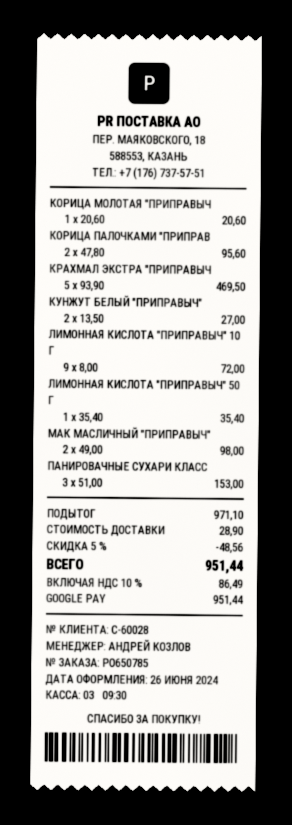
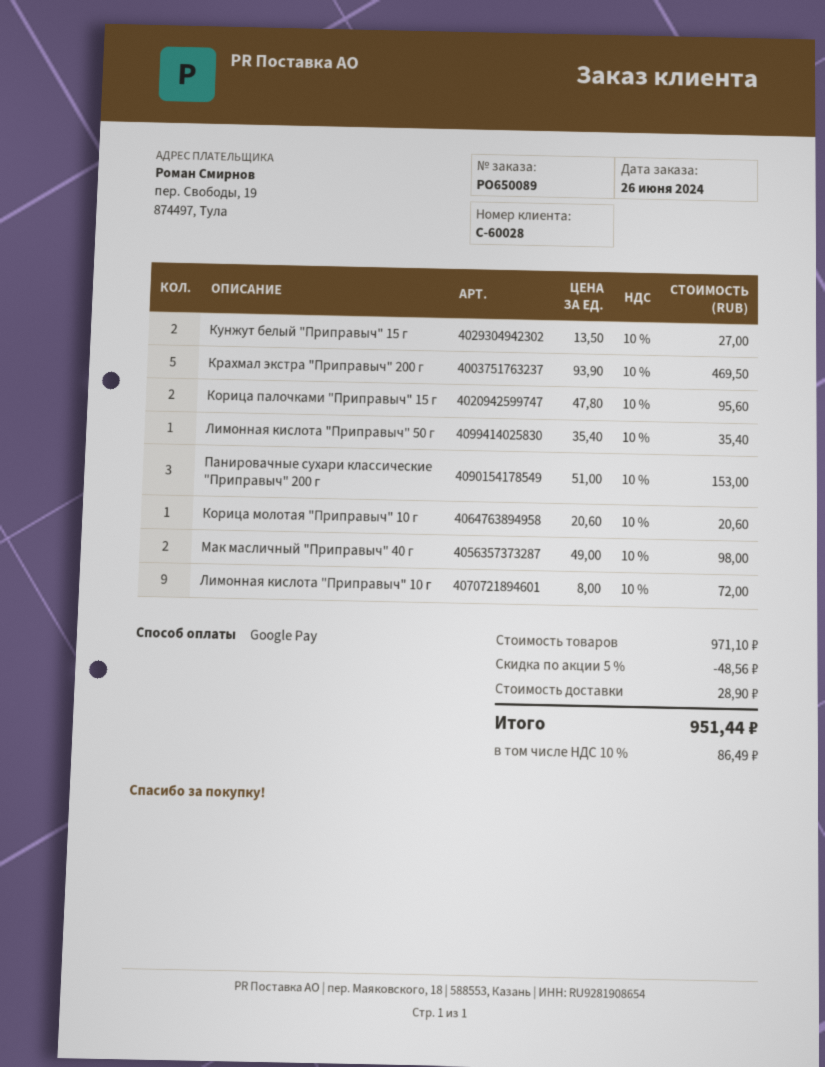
order number: PO650785 -> PO650089

